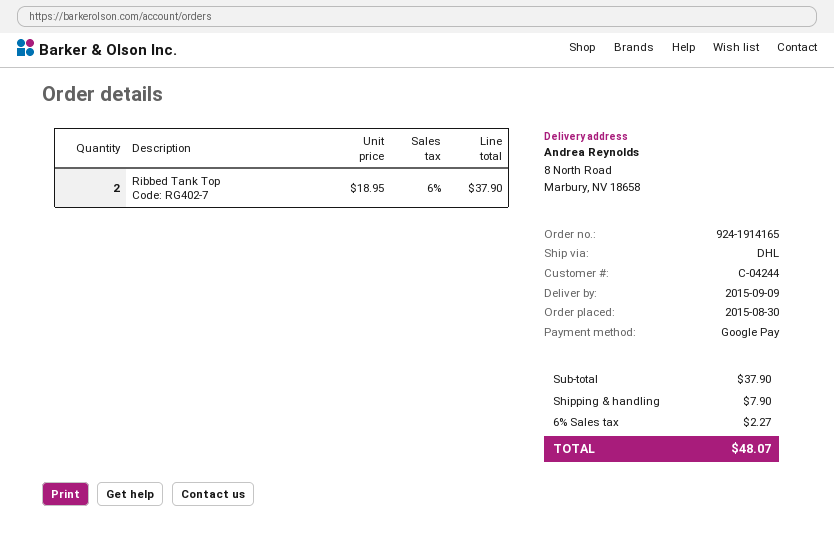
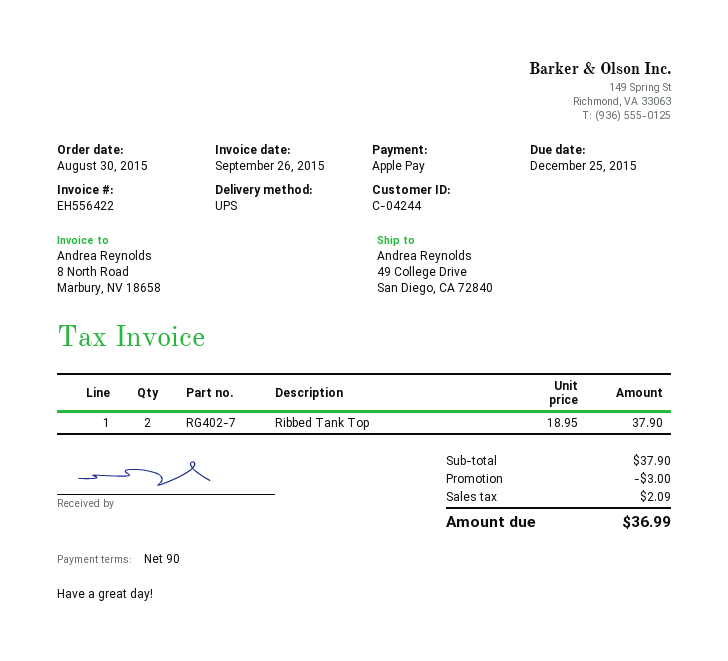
payment method: Google Pay -> Apple Pay
shipping method: DHL -> UPS
ship to: 8 North Road, Marbury, NV 18658 -> 49 College Drive, San Diego, CA 72840
discount: none -> 3.00
shipping: 7.90 -> none
tax: 2.27 -> 2.09
total: 48.07 -> 36.99

